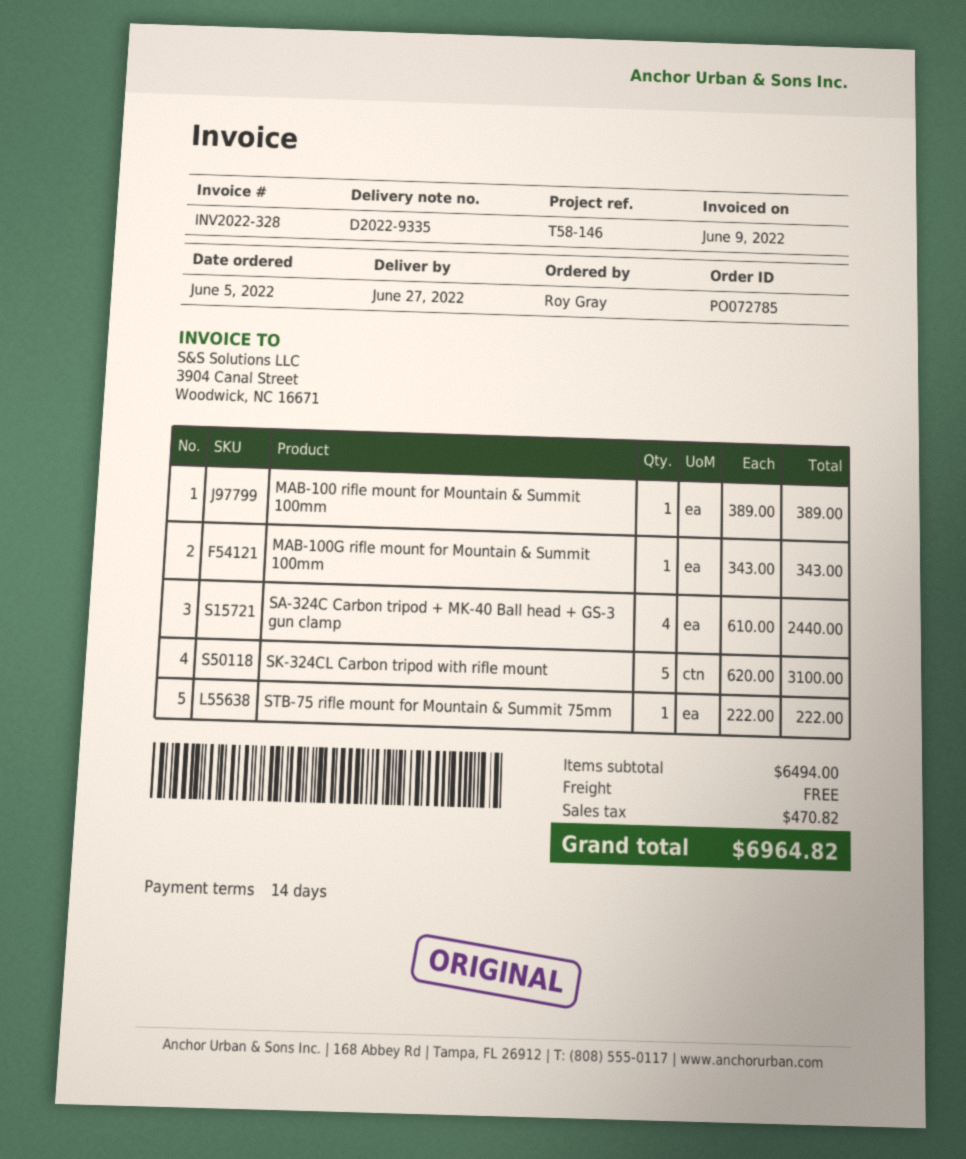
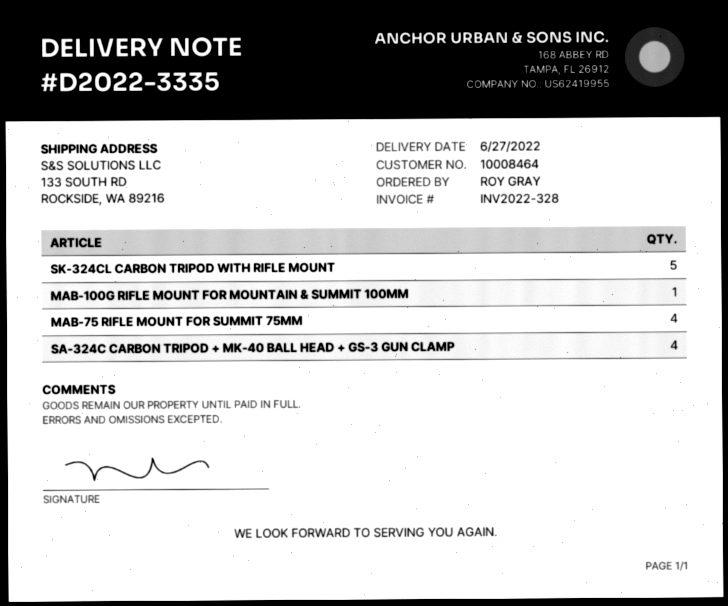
delivery note number: D2022-9335 -> D2022-3335
MAB-100 rifle mount for Mountain & Summit 100mm: 1 -> none
STB-75 rifle mount for Mountain & Summit 75mm: 1 -> none
MAB-75 RIFLE MOUNT FOR SUMMIT 75MM: none -> 4

